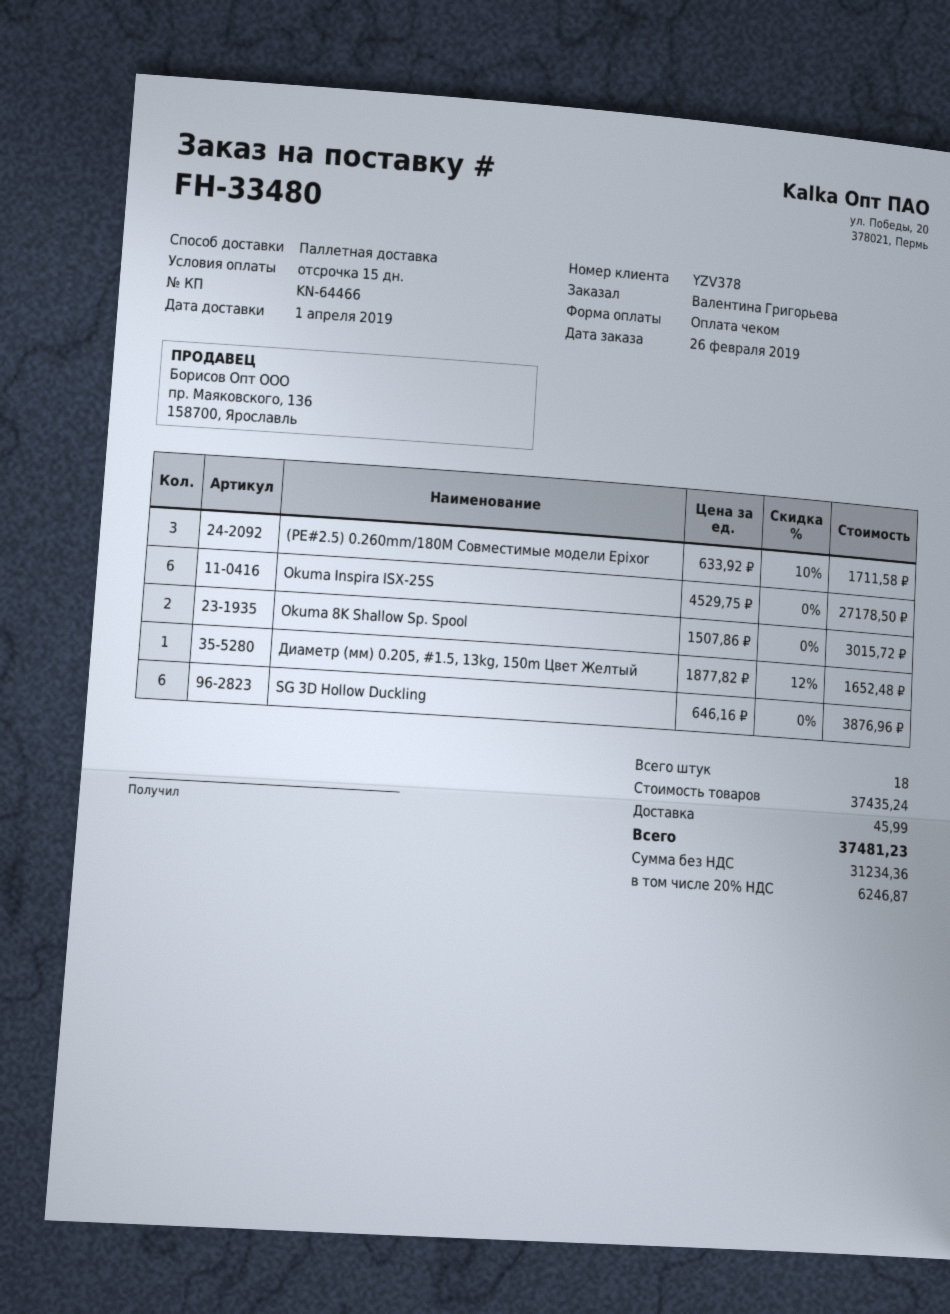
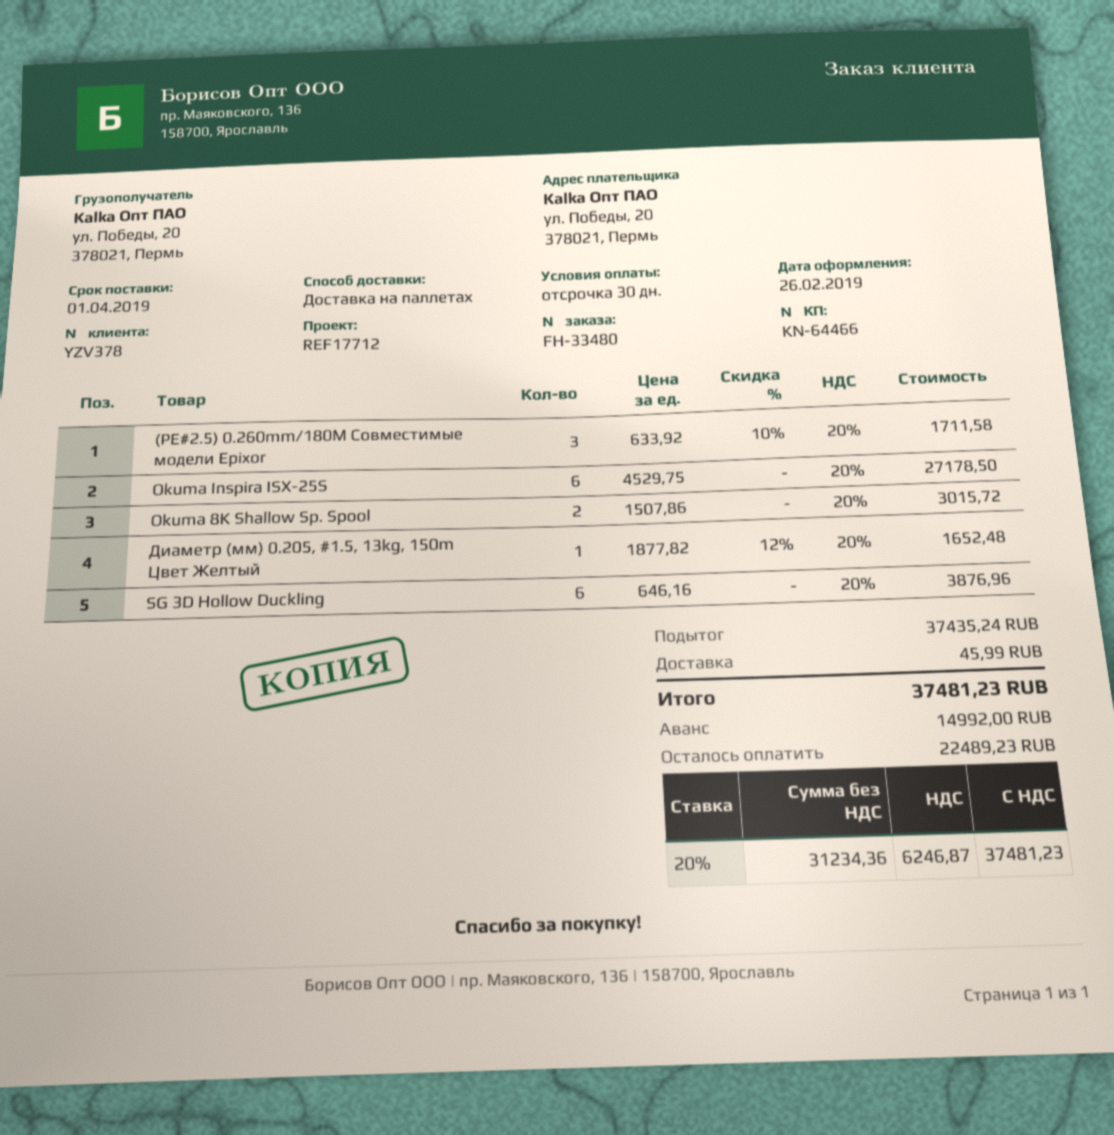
payment terms: 15 days -> 30 days

